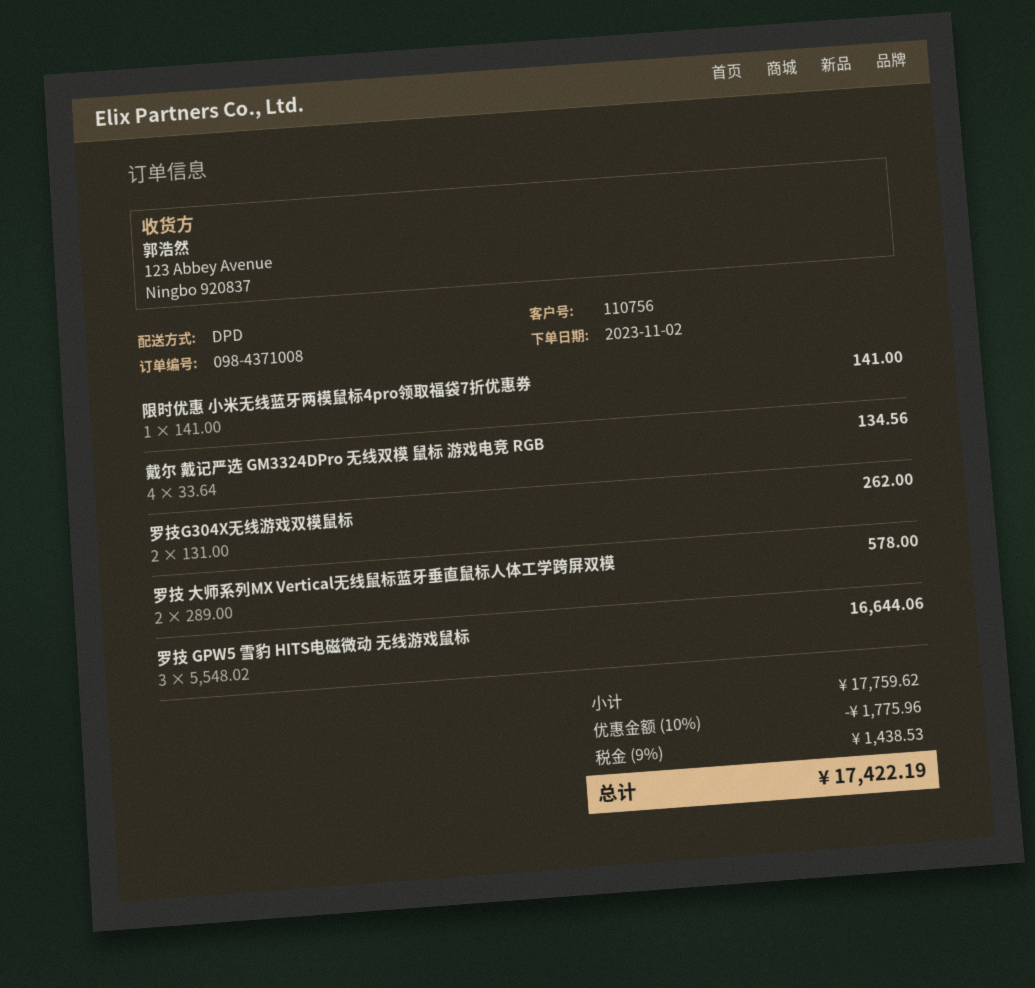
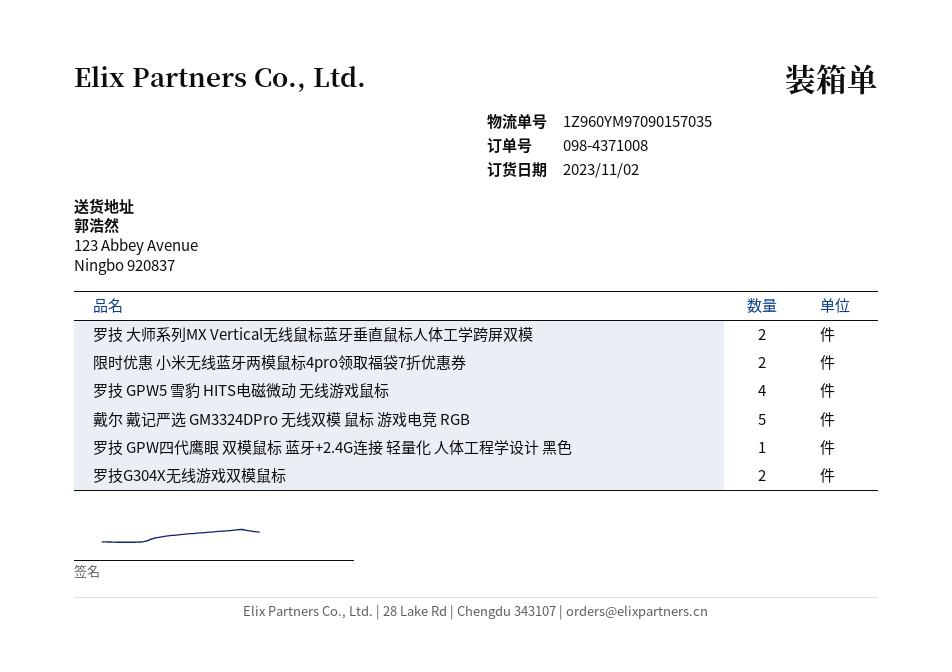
限时优惠 小米无线蓝牙两模鼠标4pro领取福袋7折优惠券: 1 -> 2
戴尔 戴记严选 GM3324DPro 无线双模 鼠标 游戏电竞 RGB: 4 -> 5
罗技 GPW5 雪豹 HITS电磁微动 无线游戏鼠标: 3 -> 4
罗技 GPW四代鹰眼 双模鼠标 蓝牙+2.4G连接 轻量化 人体工程学设计 黑色: none -> 1

